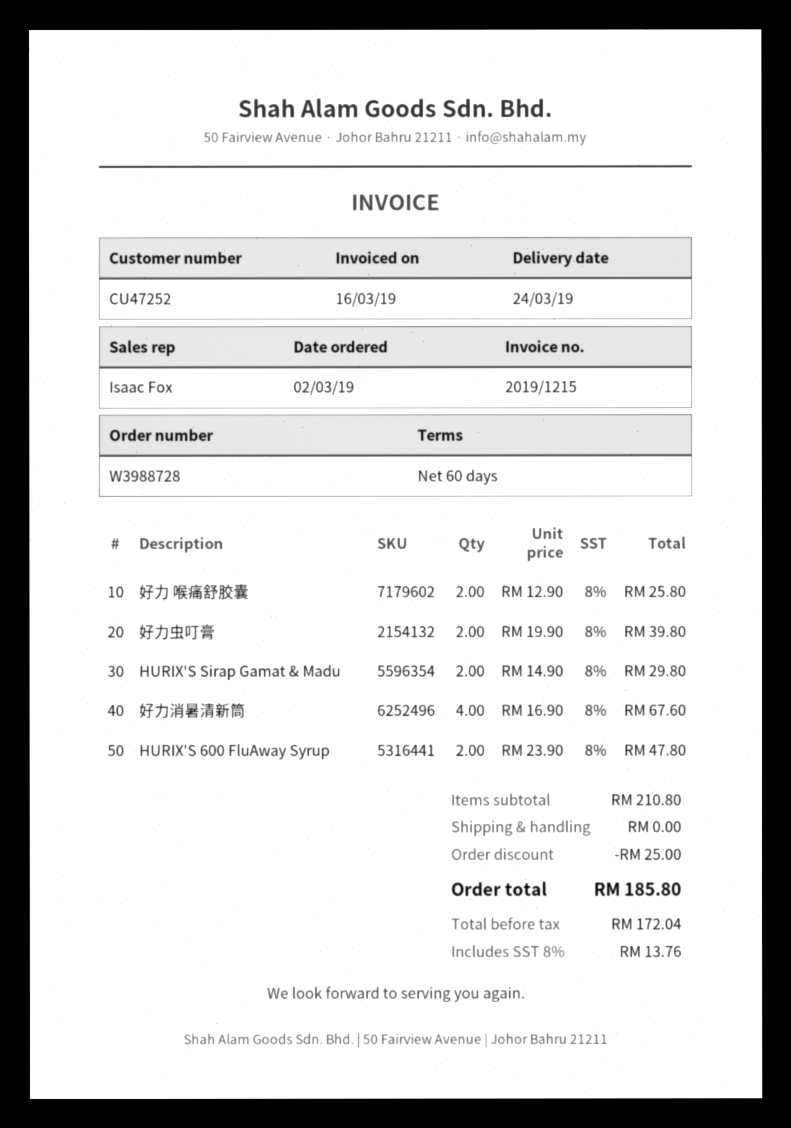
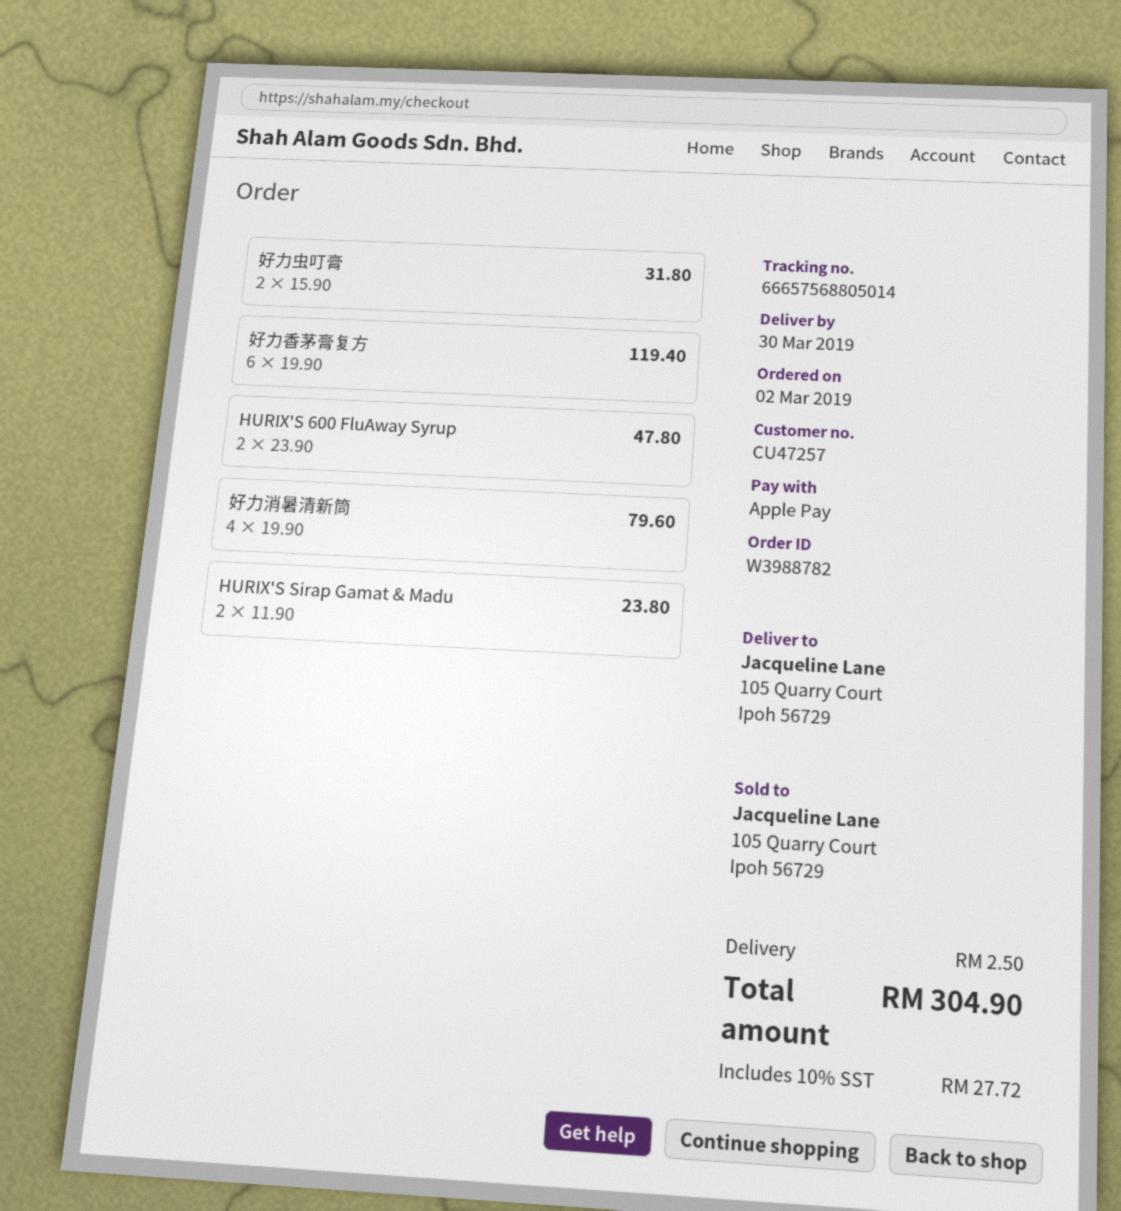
order number: W3988728 -> W3988782
delivery date: 2019-03-24 -> 2019-03-30
customer number: CU47252 -> CU47257
好力 喉痛舒胶囊: 2 x 12.90 = 25.80 -> none
好力虫叮膏: 2 x 19.90 = 39.80 -> 2 x 15.90 = 31.80
HURIX'S Sirap Gamat & Madu: 2 x 14.90 = 29.80 -> 2 x 11.90 = 23.80
好力消暑清新筒: 4 x 16.90 = 67.60 -> 4 x 19.90 = 79.60
好力香茅膏复方: none -> 6 x 19.90 = 119.40
discount: 25.00 -> none
shipping: 0.00 -> 2.50
tax: 8% = 13.76 -> 10% = 27.72
total: 185.80 -> 304.90

